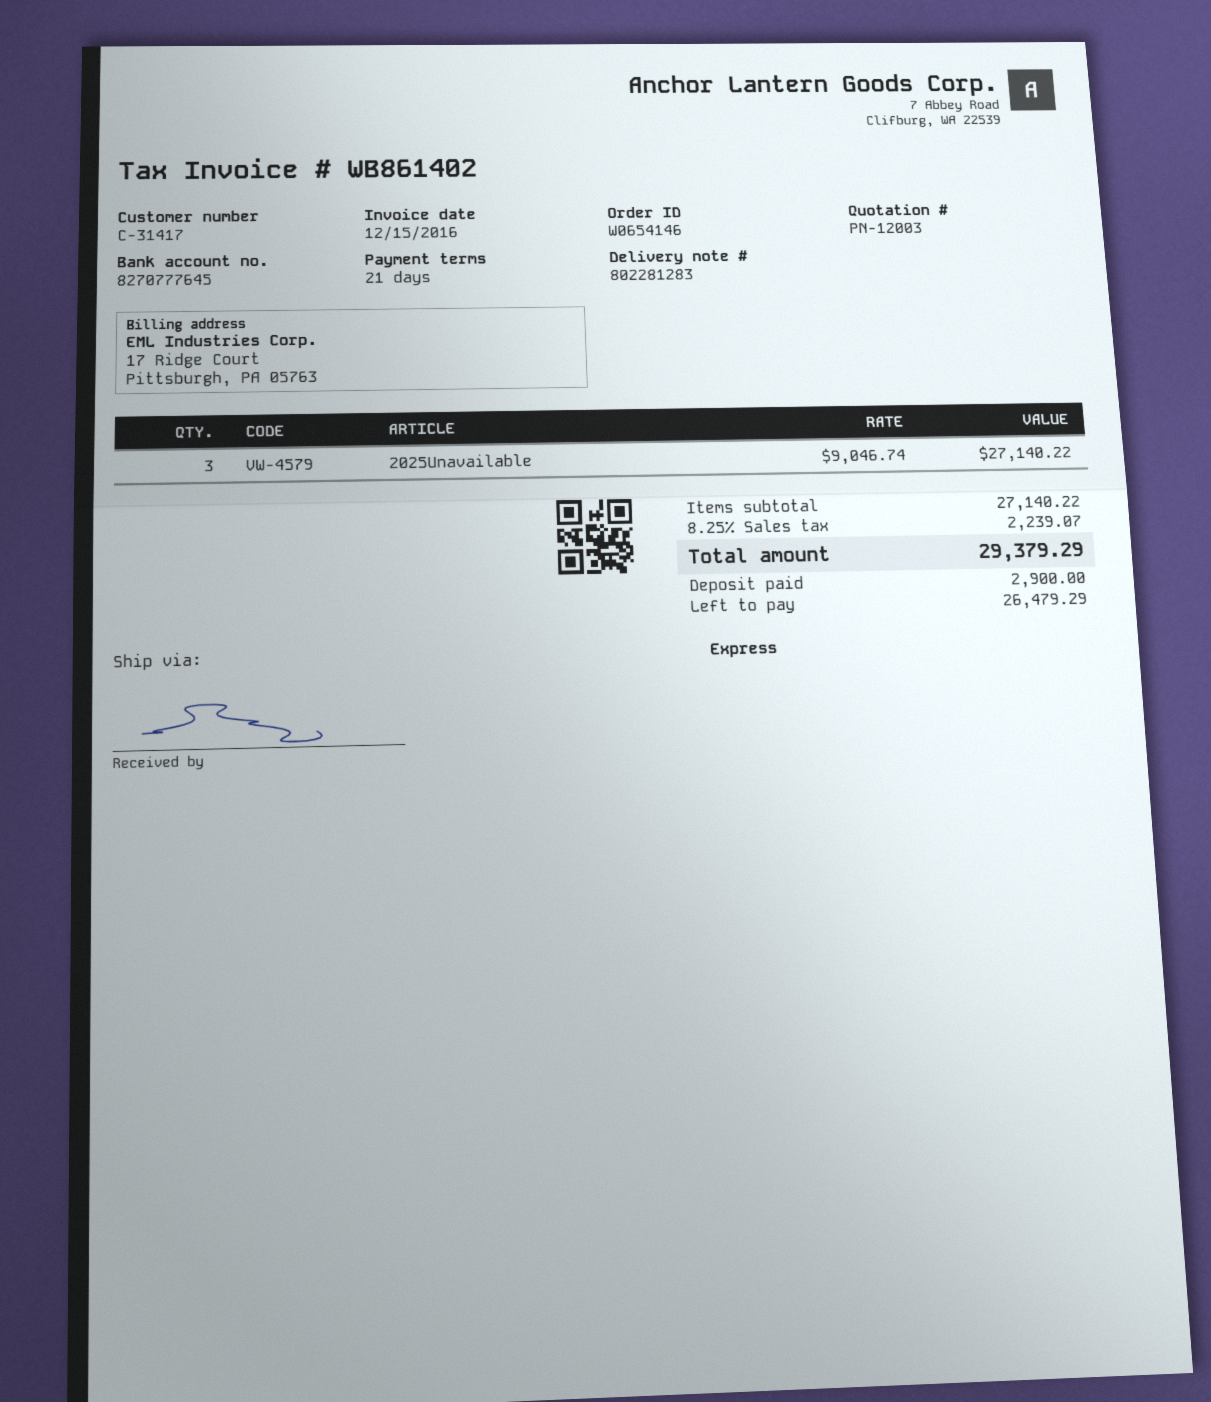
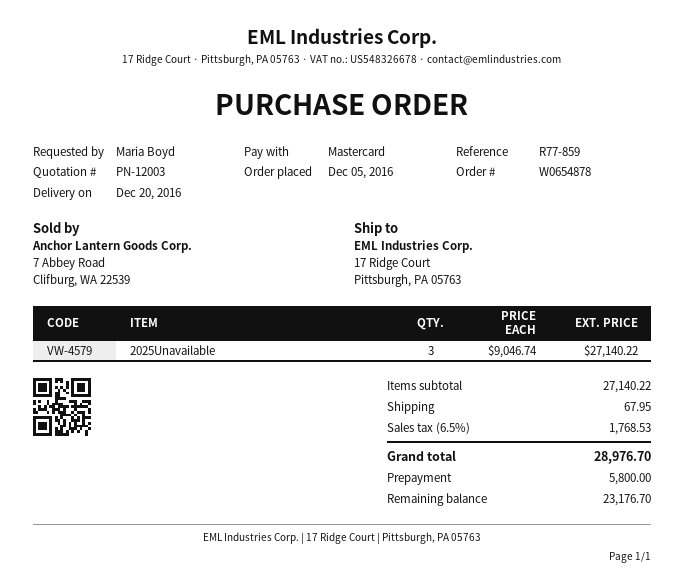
order number: W0654146 -> W0654878
shipping: none -> 67.95
tax: 8.25% = 2239.07 -> 6.5% = 1768.53
total: 29379.29 -> 28976.70
deposit: 2900.00 -> 5800.00
balance: 26479.29 -> 23176.70

